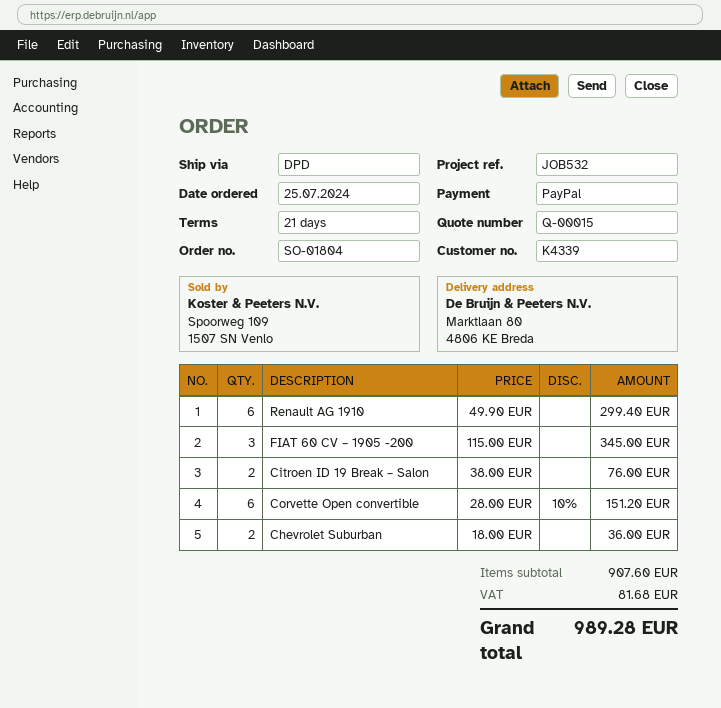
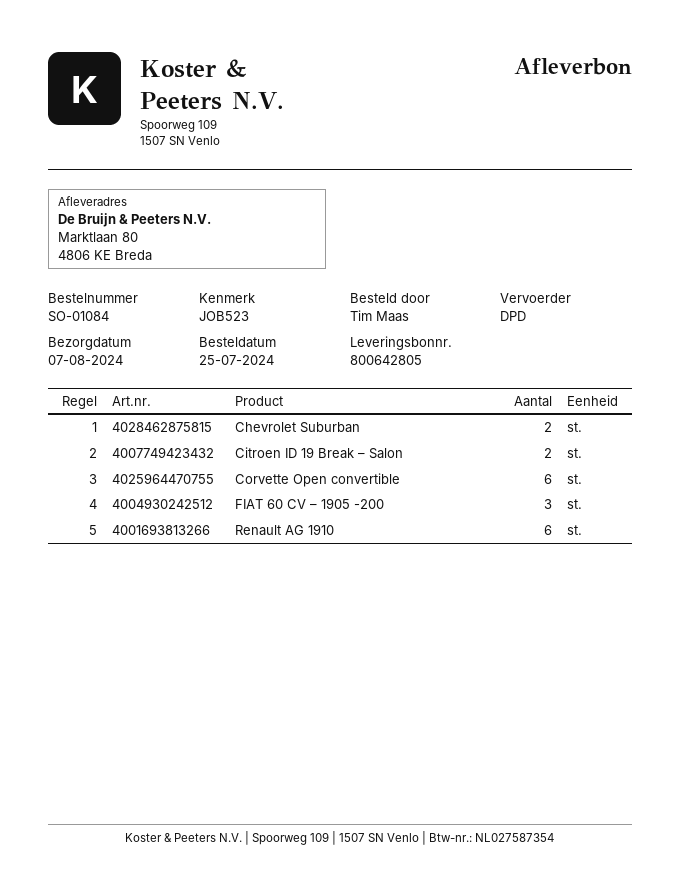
order number: SO-01804 -> SO-01084
reference: JOB532 -> JOB523

